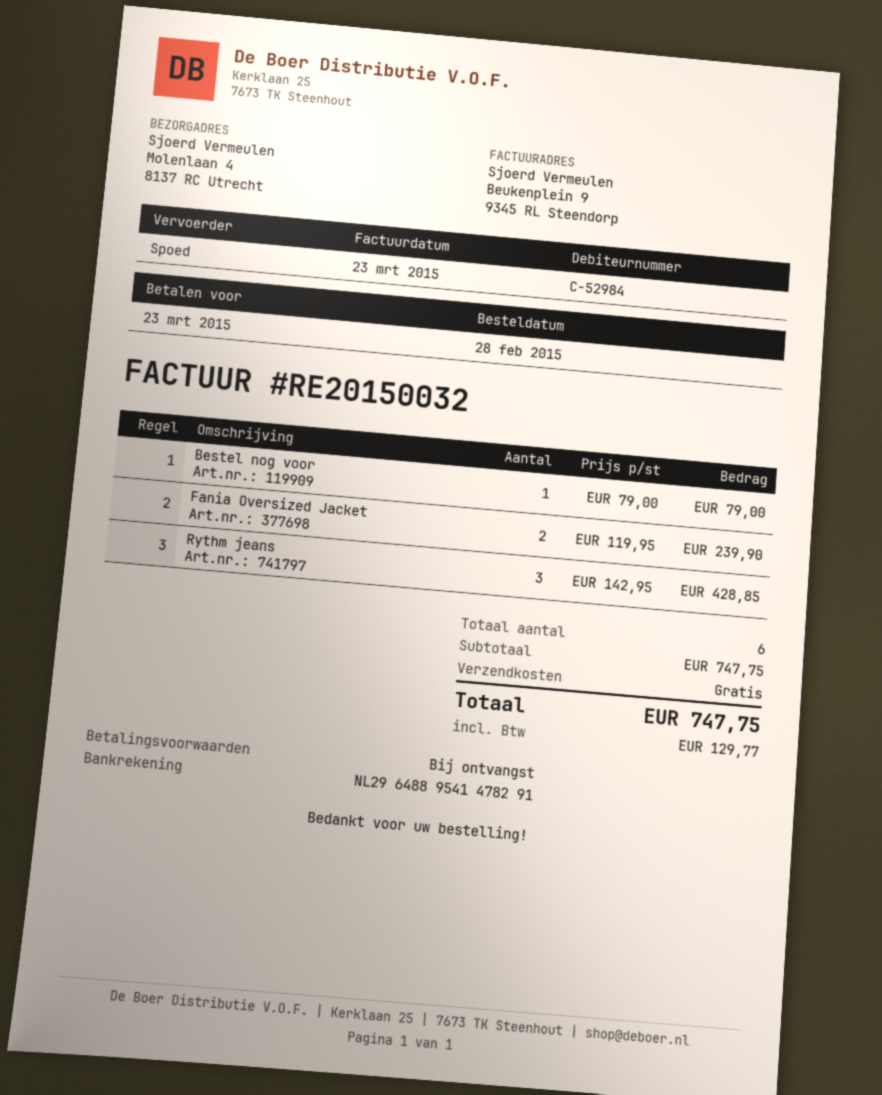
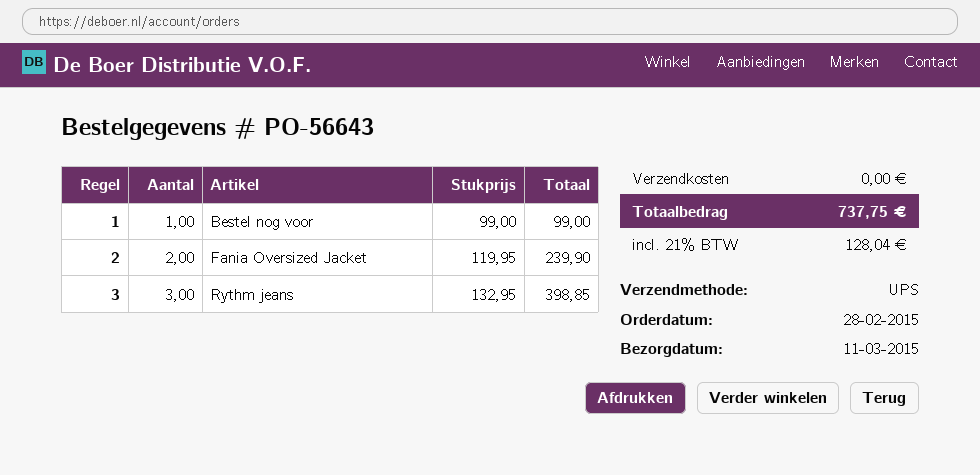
shipping method: express -> UPS
Bestel nog voor: 1 x 79.00 = 79.00 -> 1 x 99.00 = 99.00
Rythm jeans: 3 x 142.95 = 428.85 -> 3 x 132.95 = 398.85
tax: 129.77 -> 128.04
total: 747.75 -> 737.75

